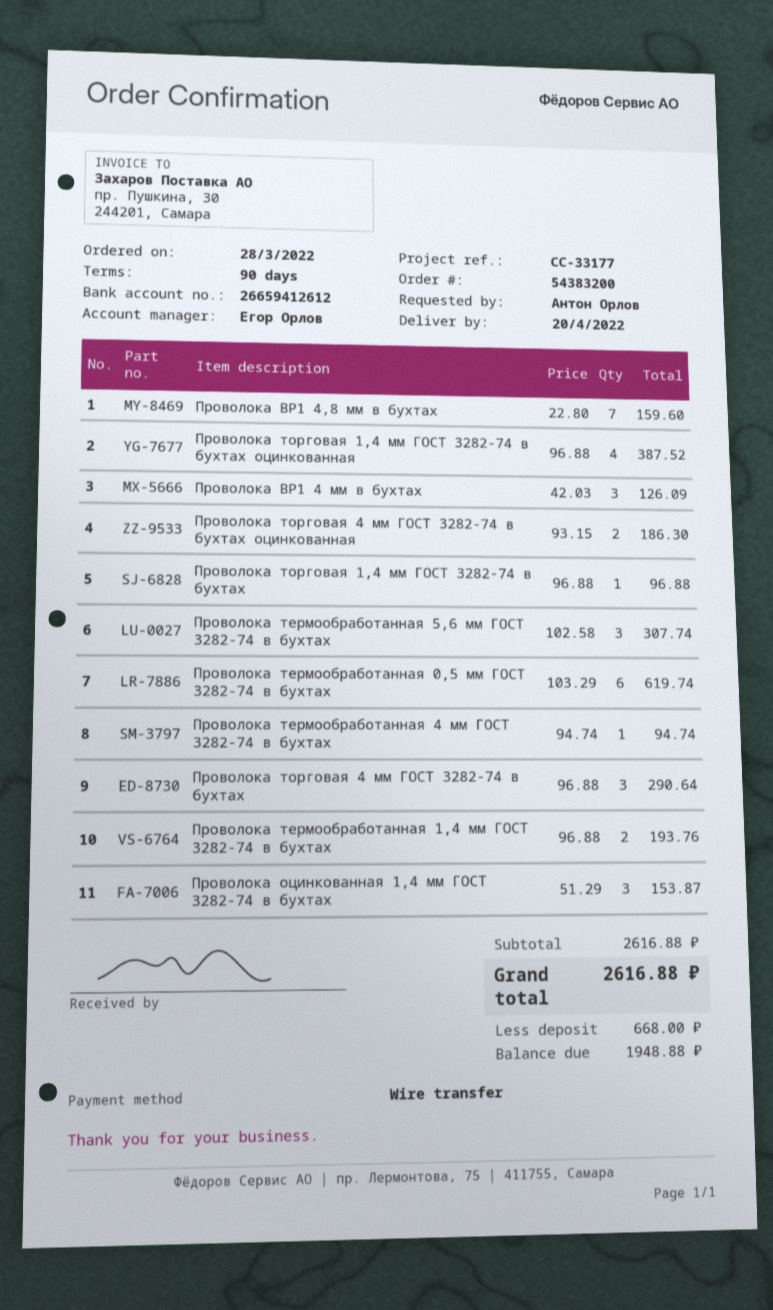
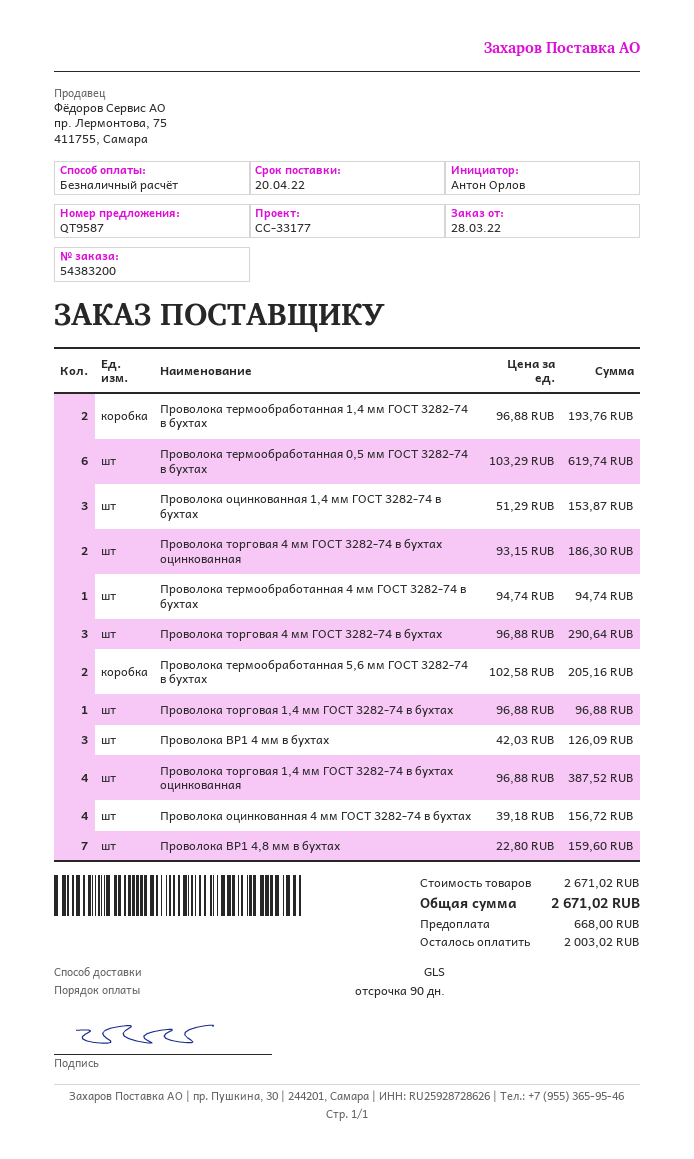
Проволока термообработанная 5,6 мм ГОСТ 3282-74 в бухтах: 3 x 102.58 = 307.74 -> 2 x 102.58 = 205.16
Проволока оцинкованная 4 мм ГОСТ 3282-74 в бухтах: none -> 4 x 39.18 = 156.72
subtotal: 2616.88 -> 2671.02
total: 2616.88 -> 2671.02
balance: 1948.88 -> 2003.02

